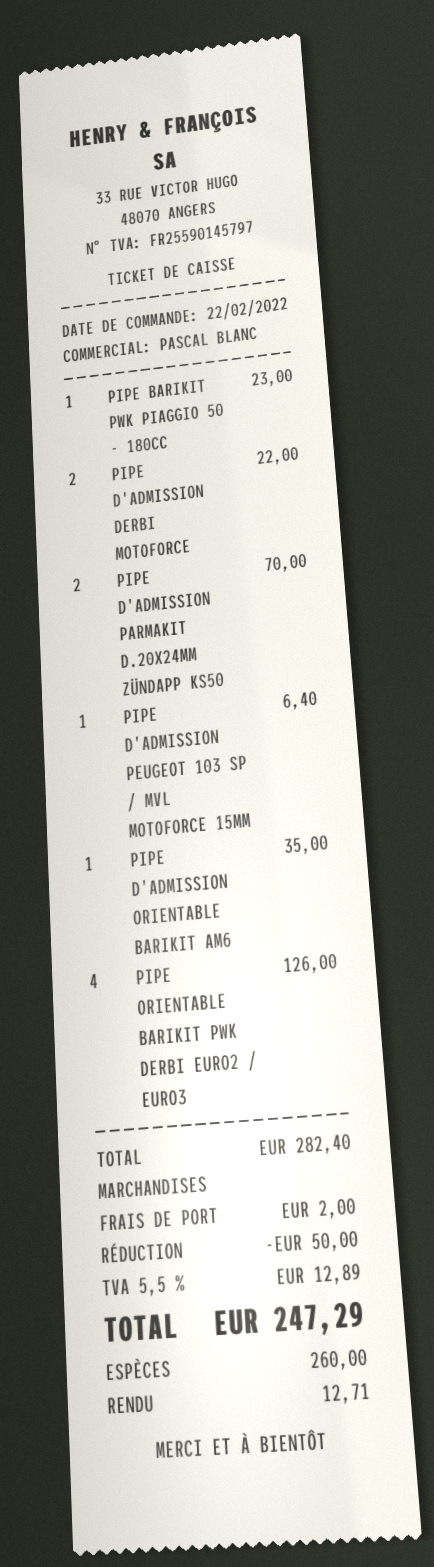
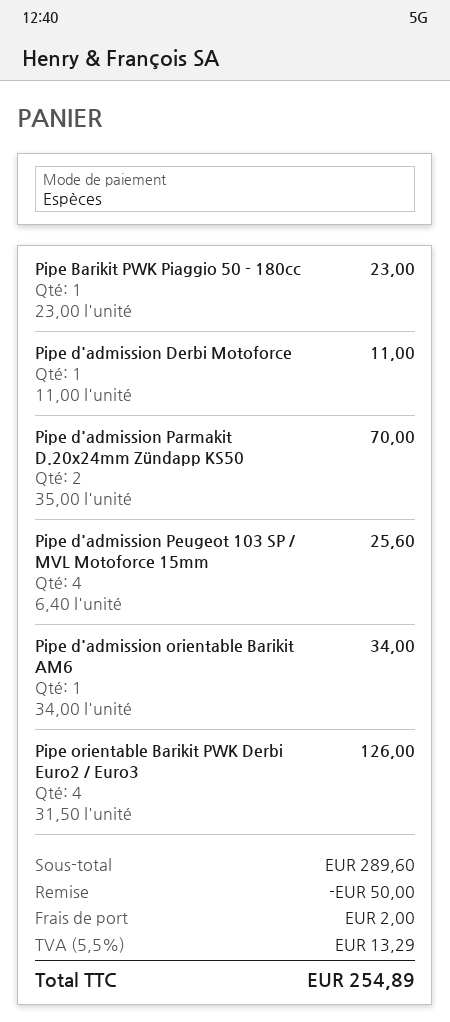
PIPE D'ADMISSION DERBI MOTOFORCE: 2 for 22.00 -> 1 for 11.00
PIPE D'ADMISSION PEUGEOT 103 SP / MVL MOTOFORCE 15MM: 1 for 6.40 -> 4 for 25.60
PIPE D'ADMISSION ORIENTABLE BARIKIT AM6: 1 for 35.00 -> 1 for 34.00
subtotal: 282.40 -> 289.60
tax: 5.5% = 12.89 -> 5.5% = 13.29
total: 247.29 -> 254.89

